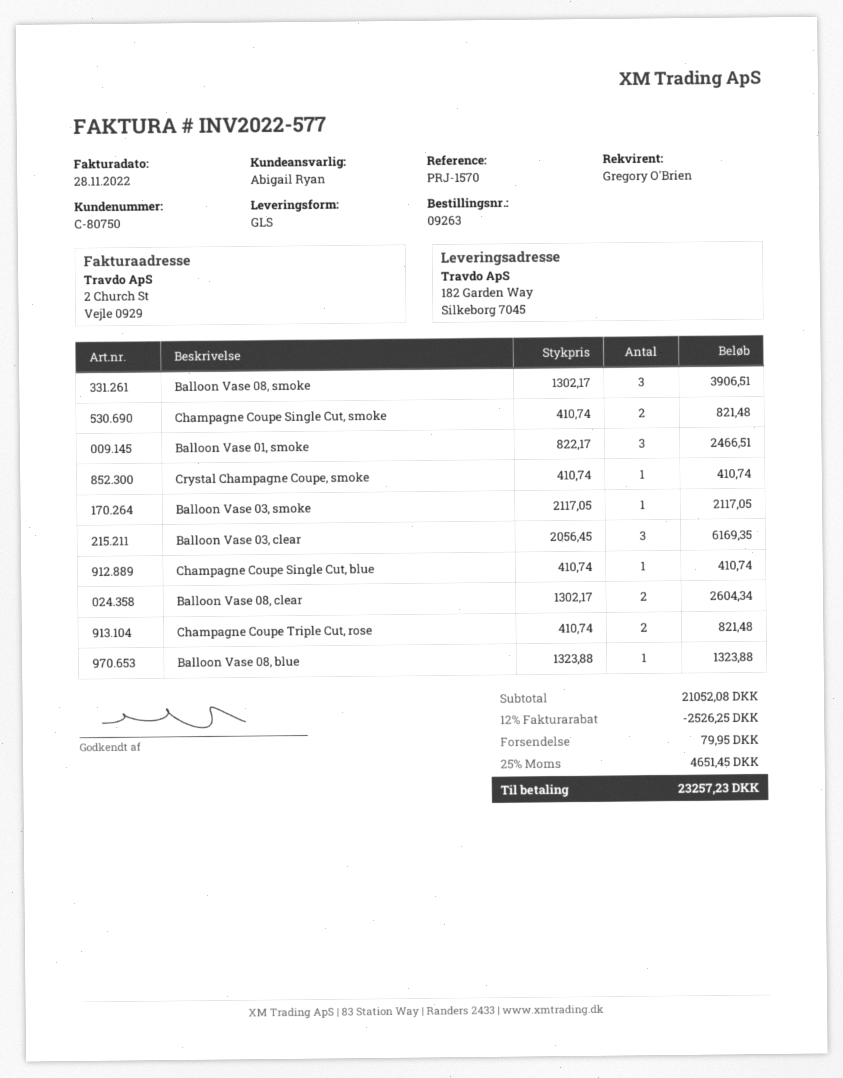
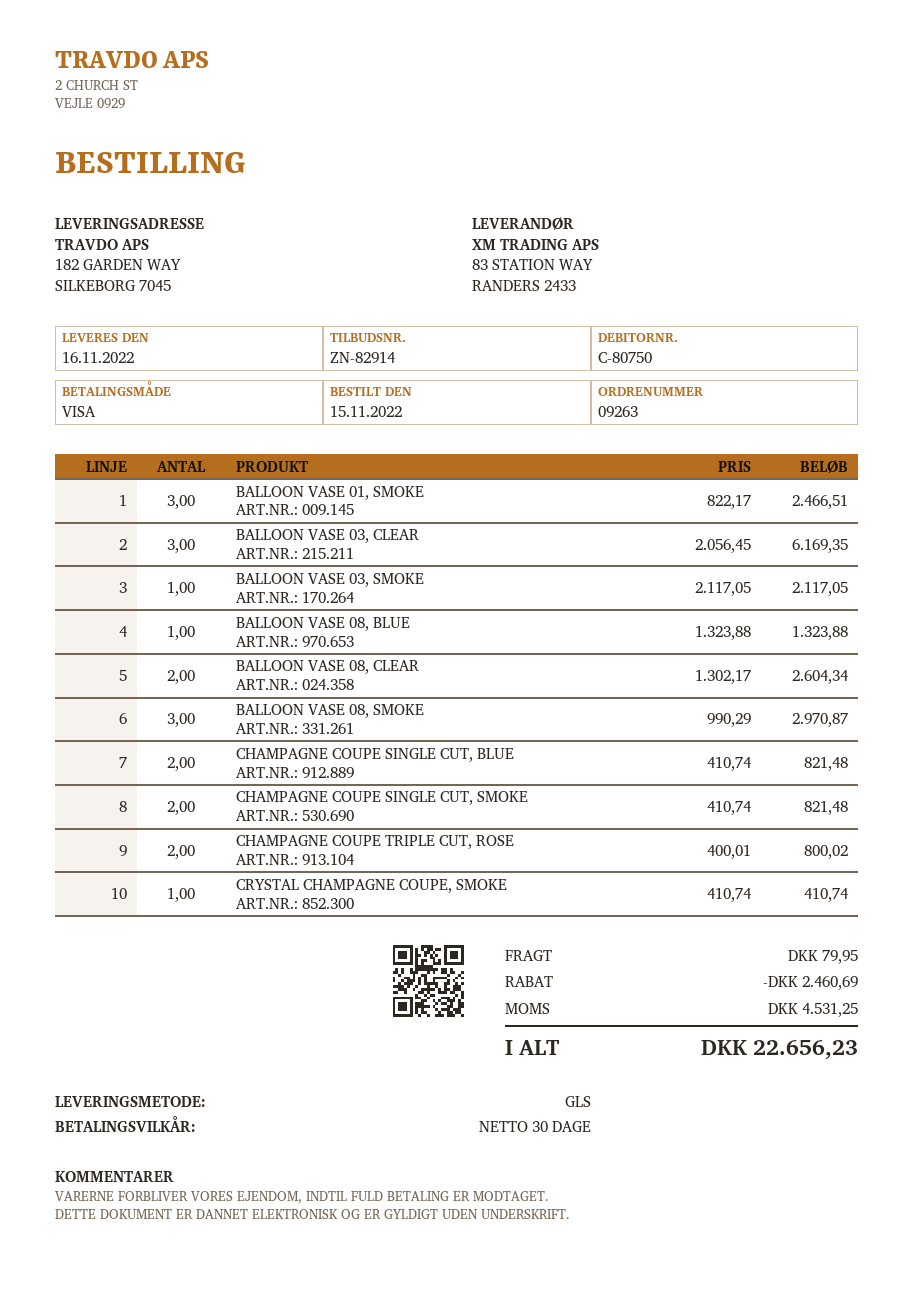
Balloon Vase 08, smoke: 3 x 1302.17 = 3906.51 -> 3 x 990.29 = 2970.87
Champagne Coupe Single Cut, blue: 1 x 410.74 = 410.74 -> 2 x 410.74 = 821.48
Champagne Coupe Triple Cut, rose: 2 x 410.74 = 821.48 -> 2 x 400.01 = 800.02
discount: 2526.25 -> 2460.69
tax: 4651.45 -> 4531.25
total: 23257.23 -> 22656.23

